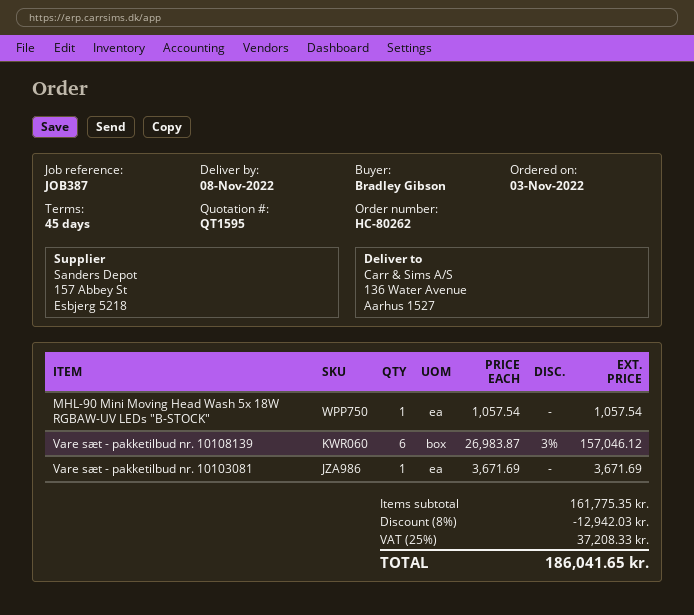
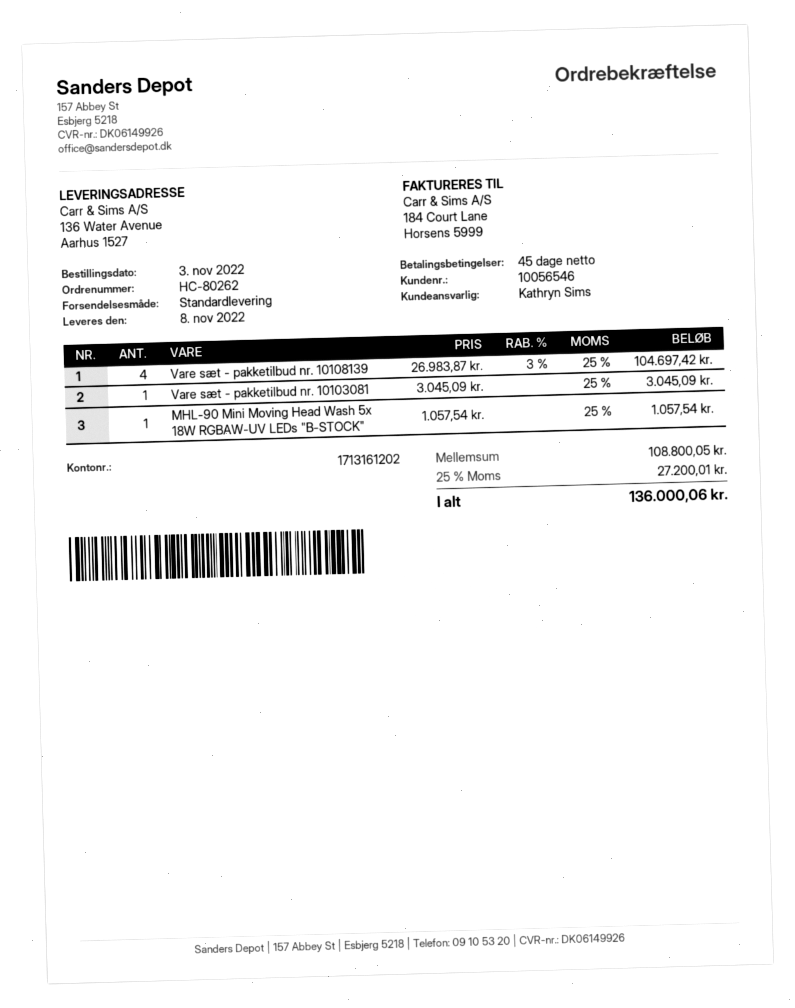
Vare sæt - pakketilbud nr. 10108139: 6 x 26983.87 - 3% = 157046.12 -> 4 x 26983.87 - 3% = 104697.42
Vare sæt - pakketilbud nr. 10103081: 1 x 3671.69 = 3671.69 -> 1 x 3045.09 = 3045.09
subtotal: 161775.35 -> 108800.05
discount: 8% = 12942.03 -> none
tax: 25% = 37208.33 -> 25% = 27200.01
total: 186041.65 -> 136000.06

